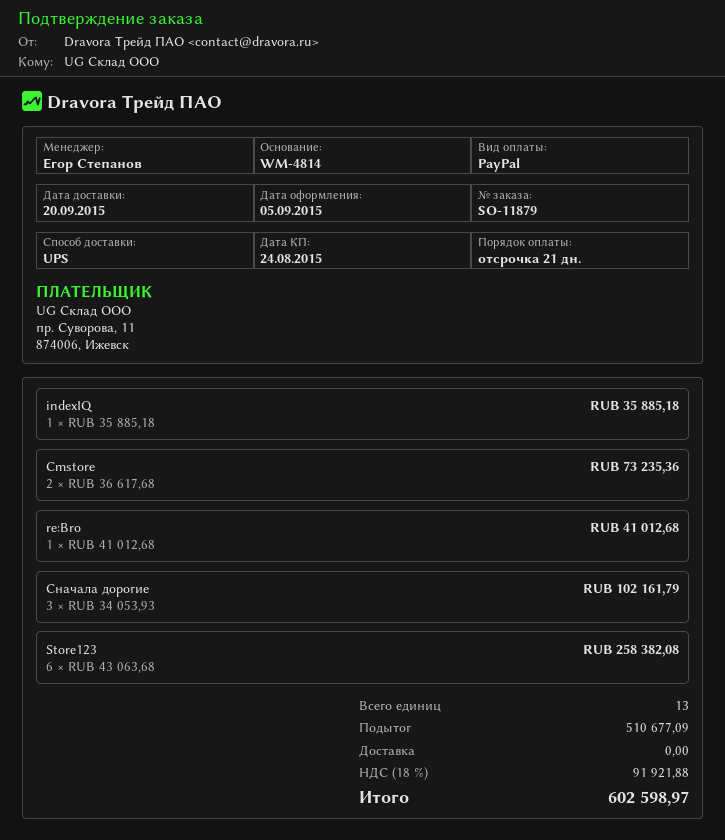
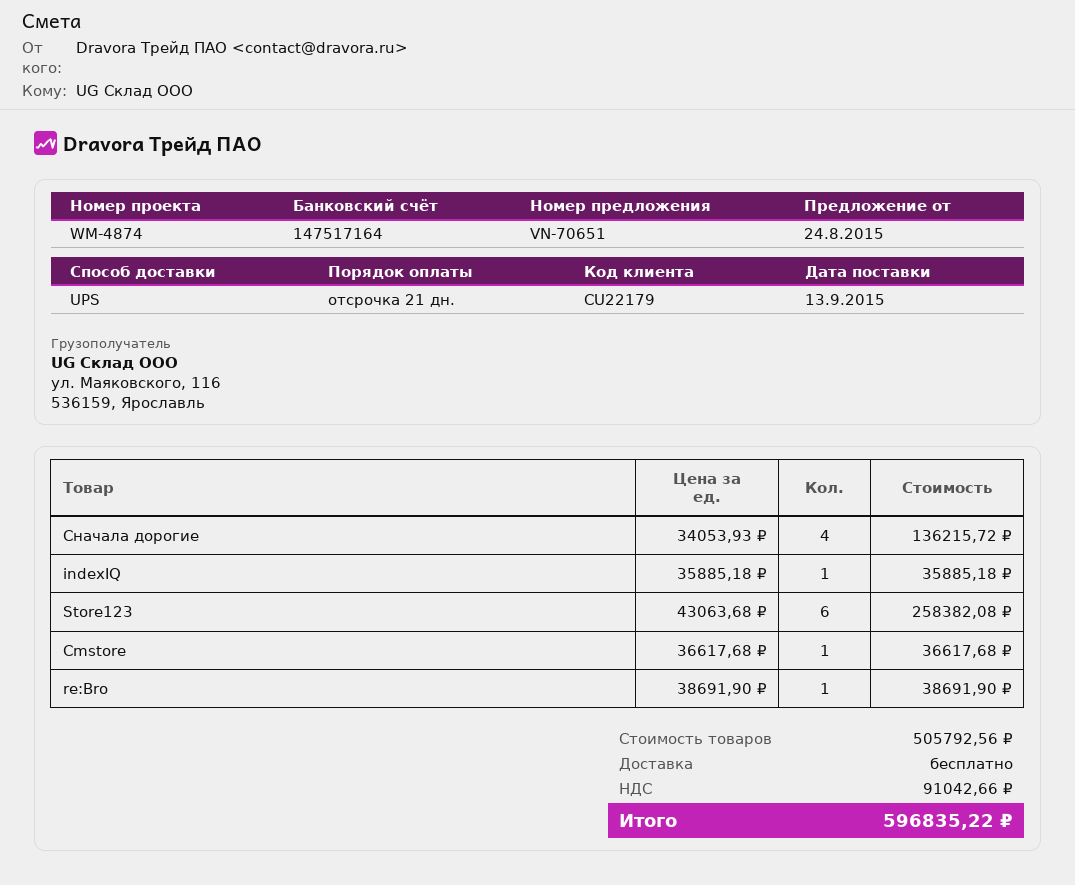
delivery date: 2015-09-20 -> 2015-09-13
reference: WM-4814 -> WM-4874
Cmstore: 2 x 36617.68 = 73235.36 -> 1 x 36617.68 = 36617.68
re:Bro: 1 x 41012.68 = 41012.68 -> 1 x 38691.90 = 38691.90
Сначала дорогие: 3 x 34053.93 = 102161.79 -> 4 x 34053.93 = 136215.72
subtotal: 510677.09 -> 505792.56
tax: 91921.88 -> 91042.66
total: 602598.97 -> 596835.22

